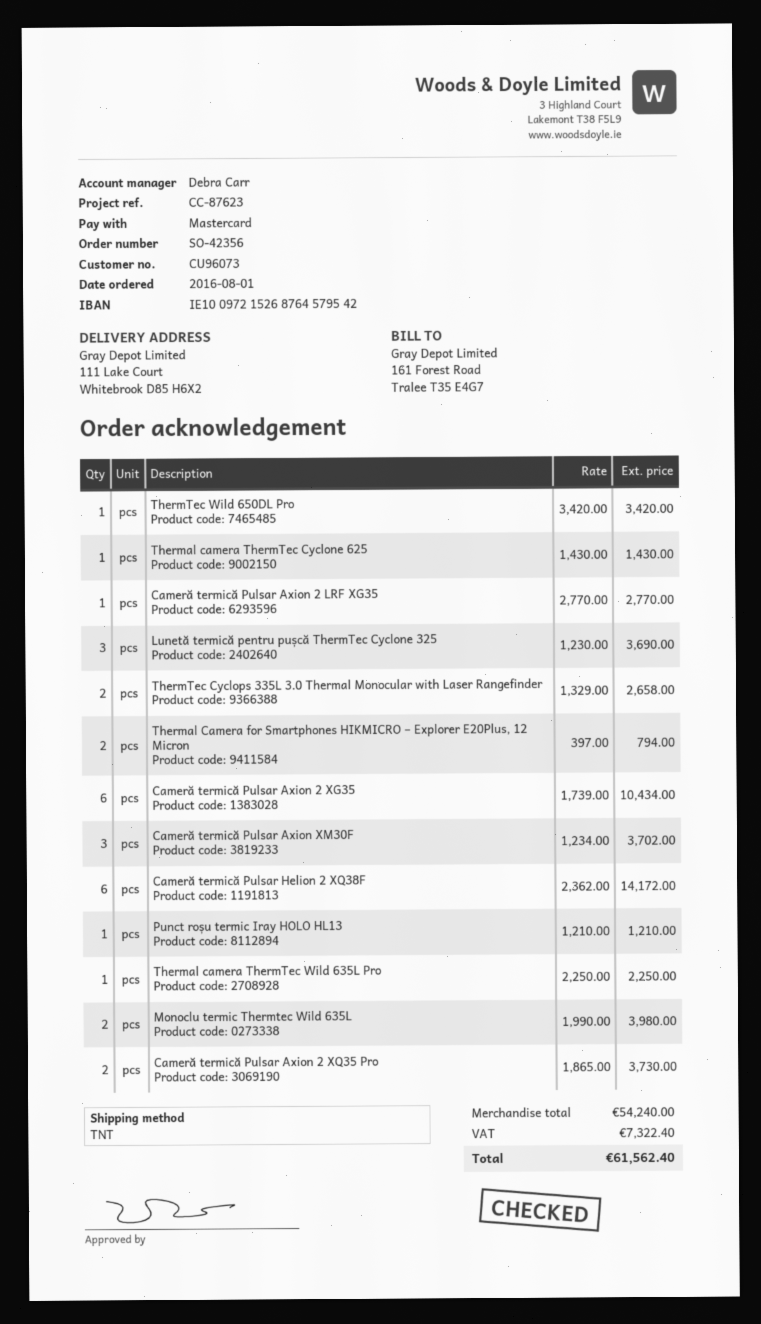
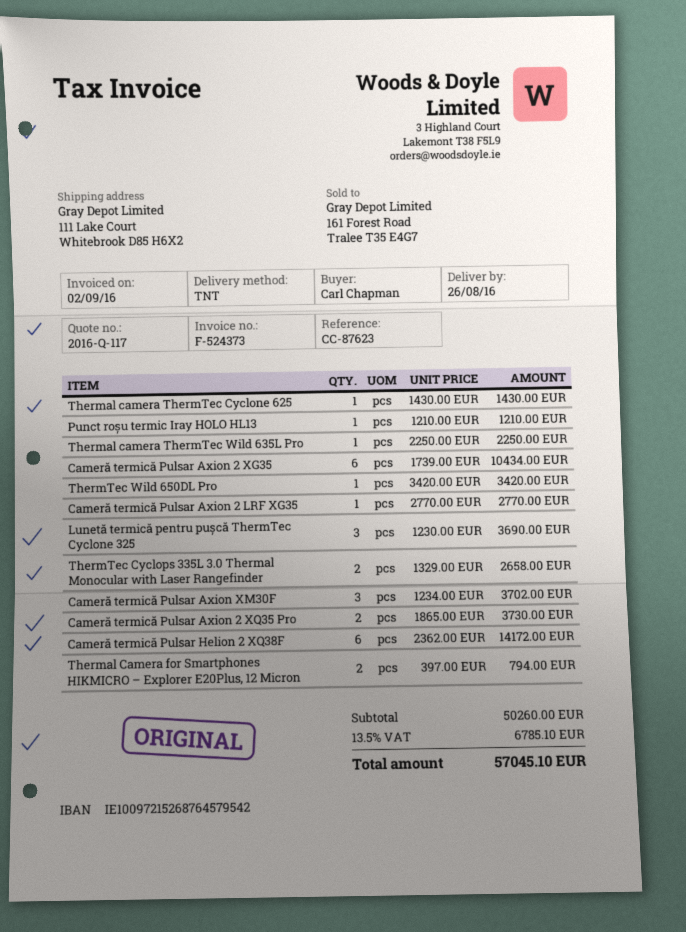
Monoclu termic Thermtec Wild 635L: 2 x 1990.00 = 3980.00 -> none
subtotal: 54240.00 -> 50260.00
tax: 7322.40 -> 6785.10
total: 61562.40 -> 57045.10

